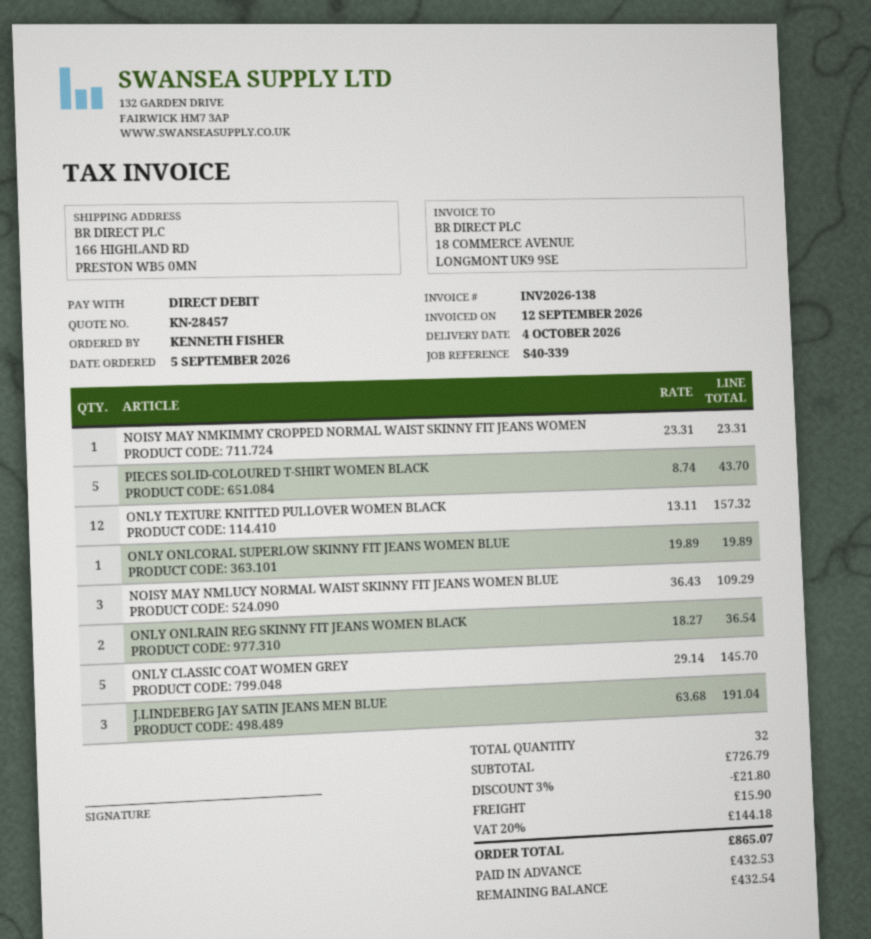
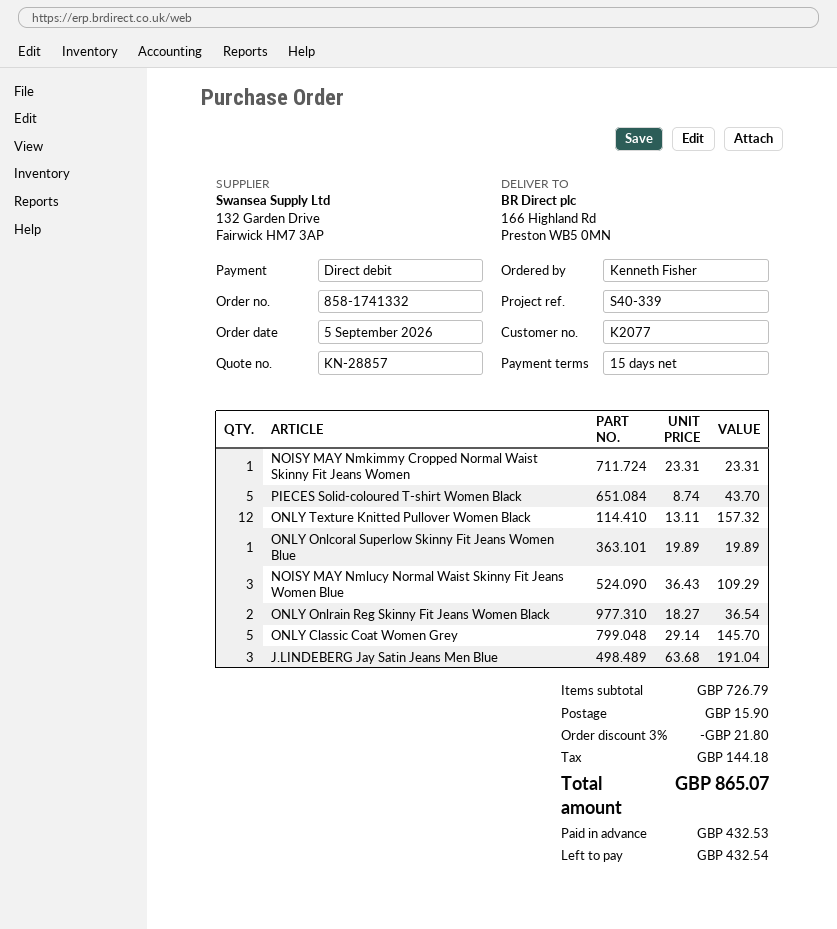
quote number: KN-28457 -> KN-28857

